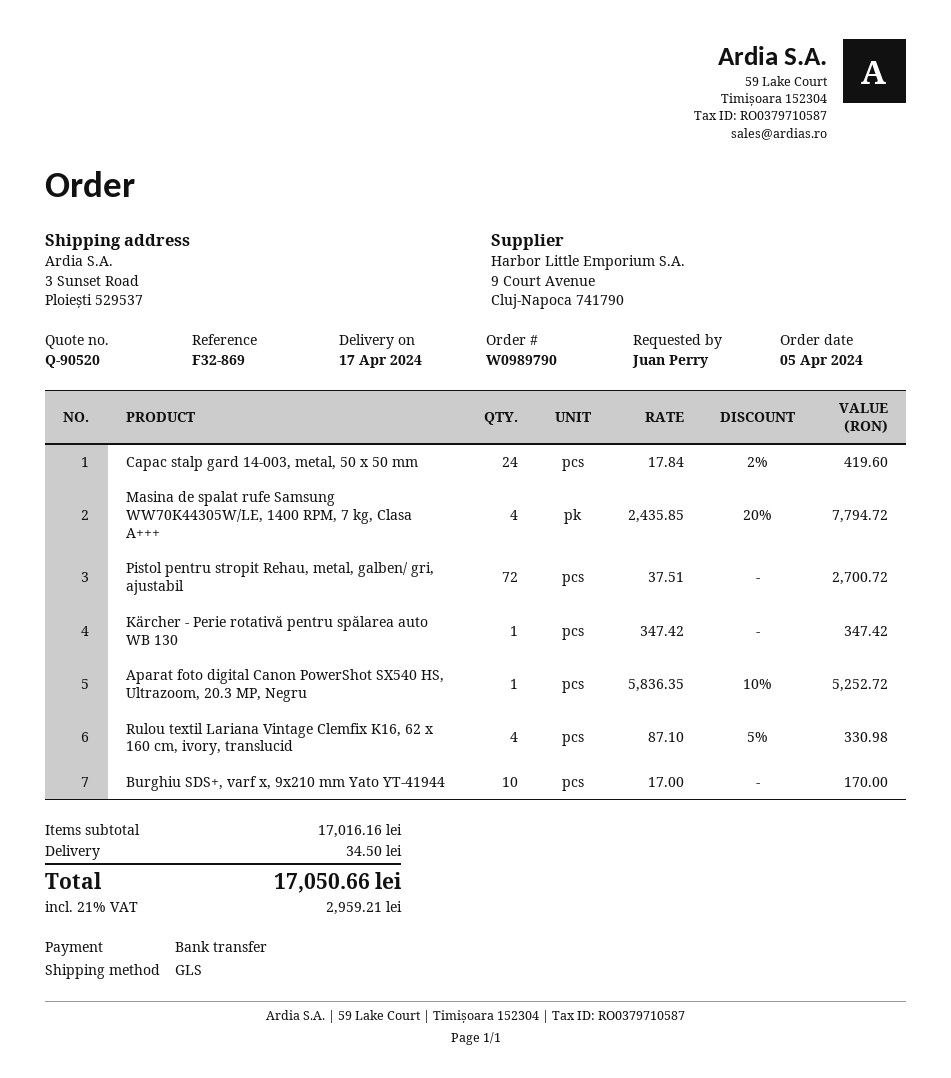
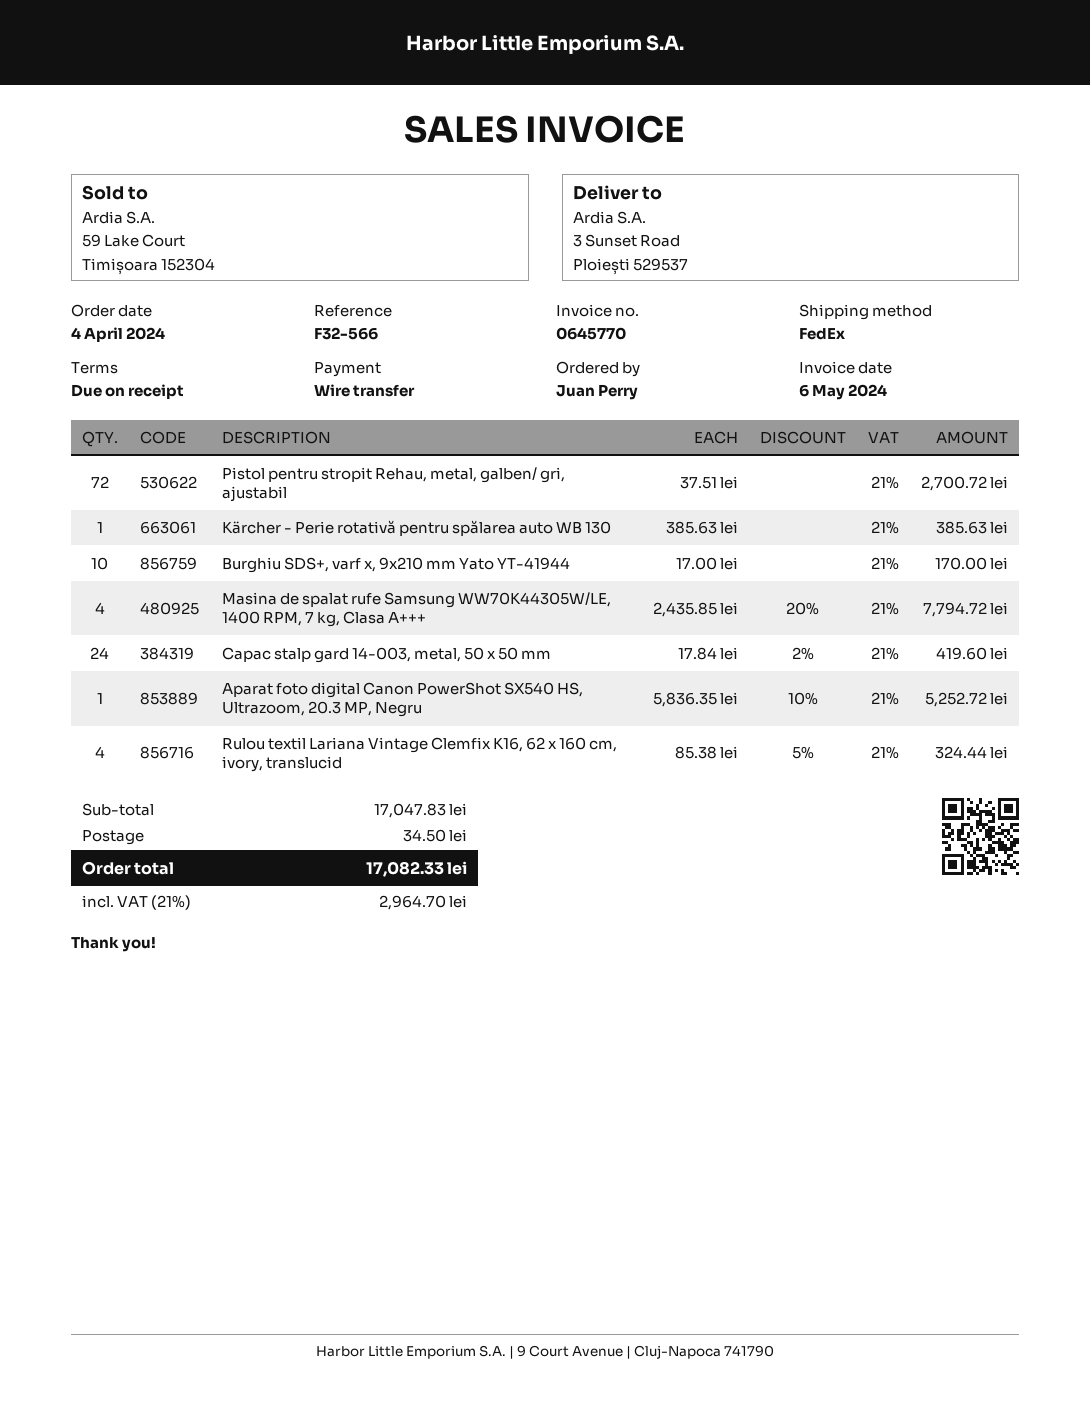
order date: 2024-04-05 -> 2024-04-04
reference: F32-869 -> F32-566
shipping method: GLS -> FedEx
Kärcher - Perie rotativă pentru spălarea auto WB 130: 1 x 347.42 = 347.42 -> 1 x 385.63 = 385.63
Rulou textil Lariana Vintage Clemfix K16, 62 x 160 cm, ivory, translucid: 4 x 87.10 - 5% = 330.98 -> 4 x 85.38 - 5% = 324.44
subtotal: 17016.16 -> 17047.83
tax: 21% = 2959.21 -> 21% = 2964.70
total: 17050.66 -> 17082.33

